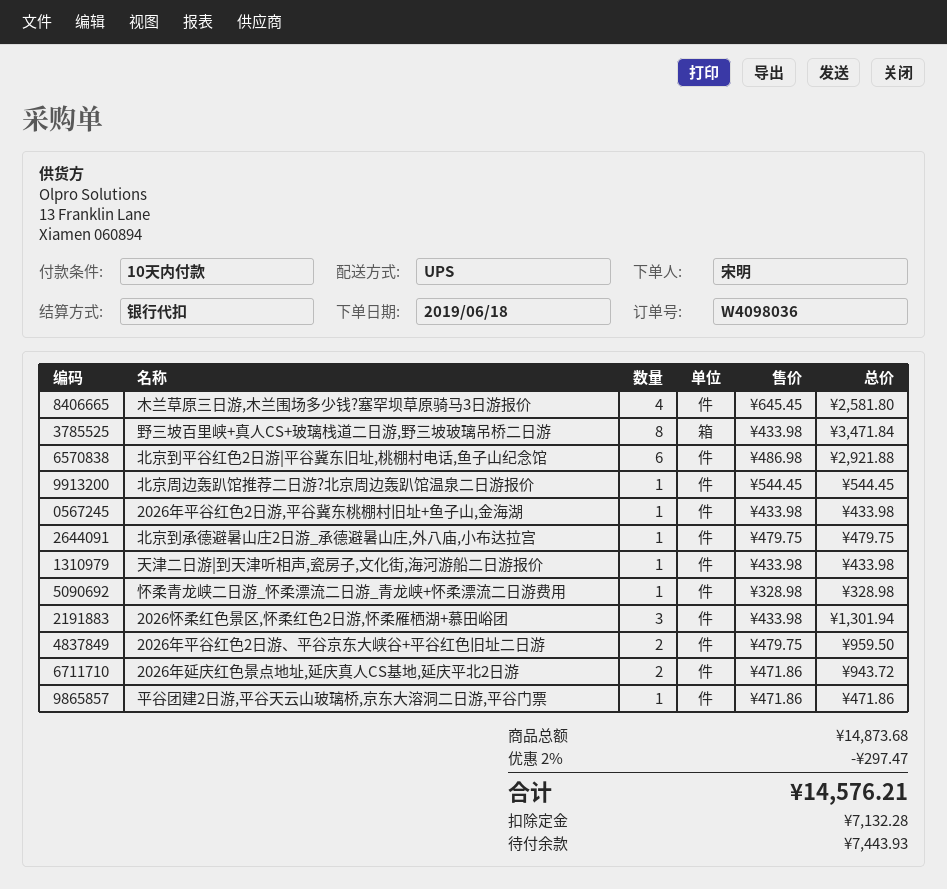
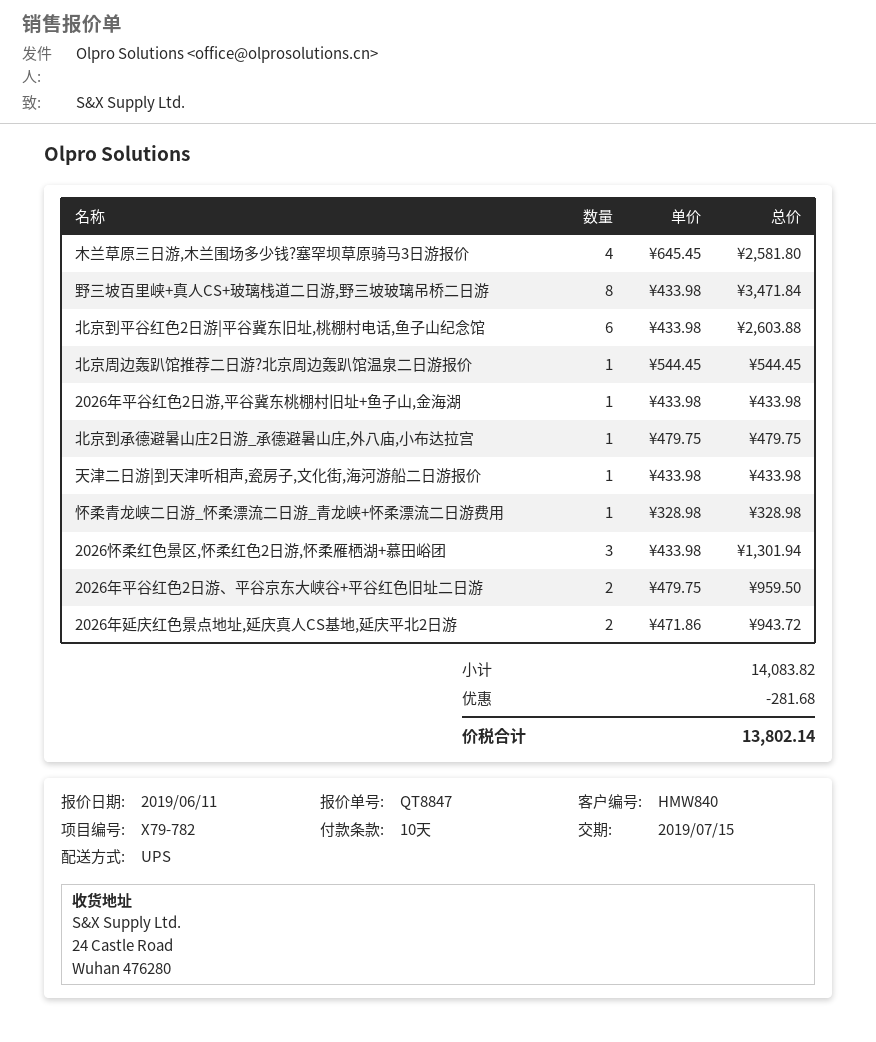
北京到平谷红色2日游|平谷冀东旧址,桃棚村电话,鱼子山纪念馆: 6 x 486.98 = 2921.88 -> 6 x 433.98 = 2603.88
平谷团建2日游,平谷天云山玻璃桥,京东大溶洞二日游,平谷门票: 1 x 471.86 = 471.86 -> none
subtotal: 14873.68 -> 14083.82
discount: 297.47 -> 281.68
total: 14576.21 -> 13802.14

